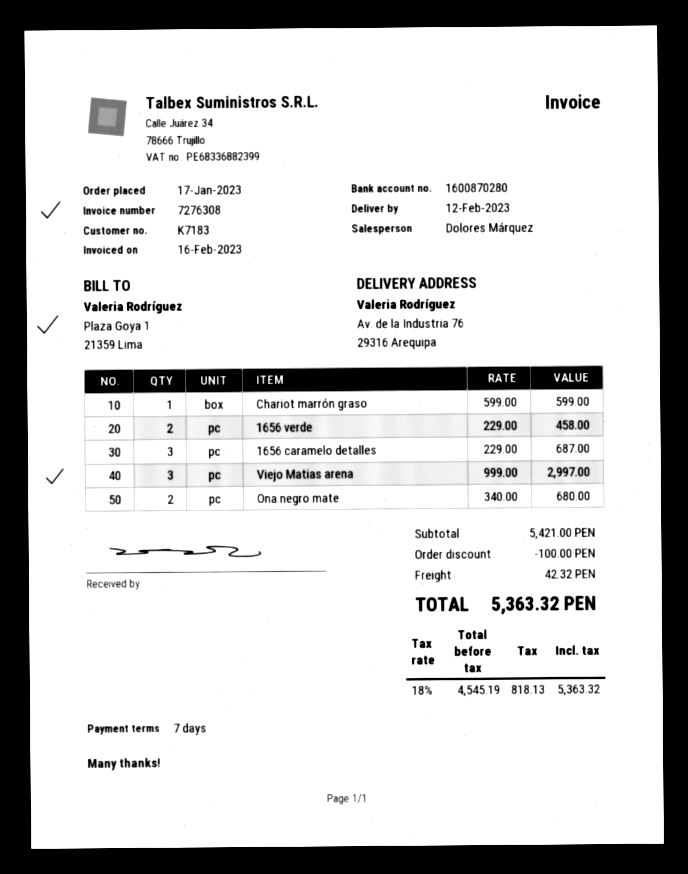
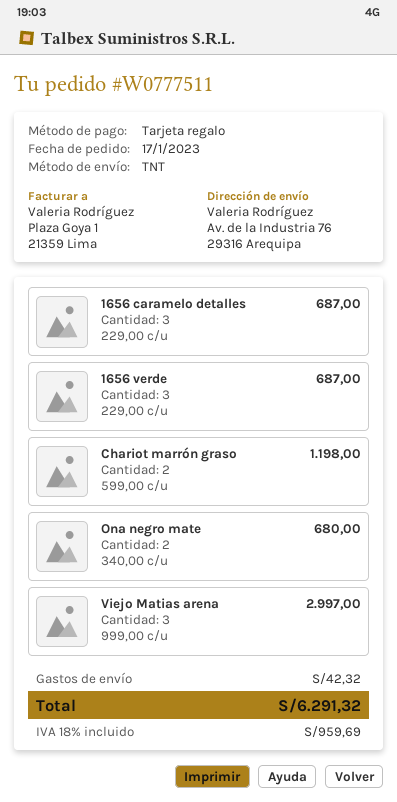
Chariot marrón graso: 1 x 599.00 = 599.00 -> 2 x 599.00 = 1198.00
1656 verde: 2 x 229.00 = 458.00 -> 3 x 229.00 = 687.00
discount: 100.00 -> none
tax: 18% = 818.13 -> 18% = 959.69
total: 5363.32 -> 6291.32

